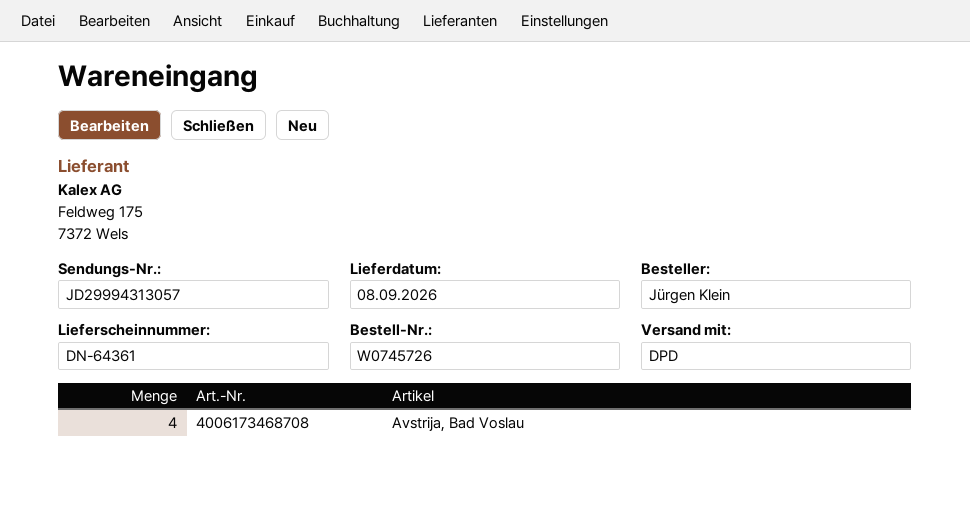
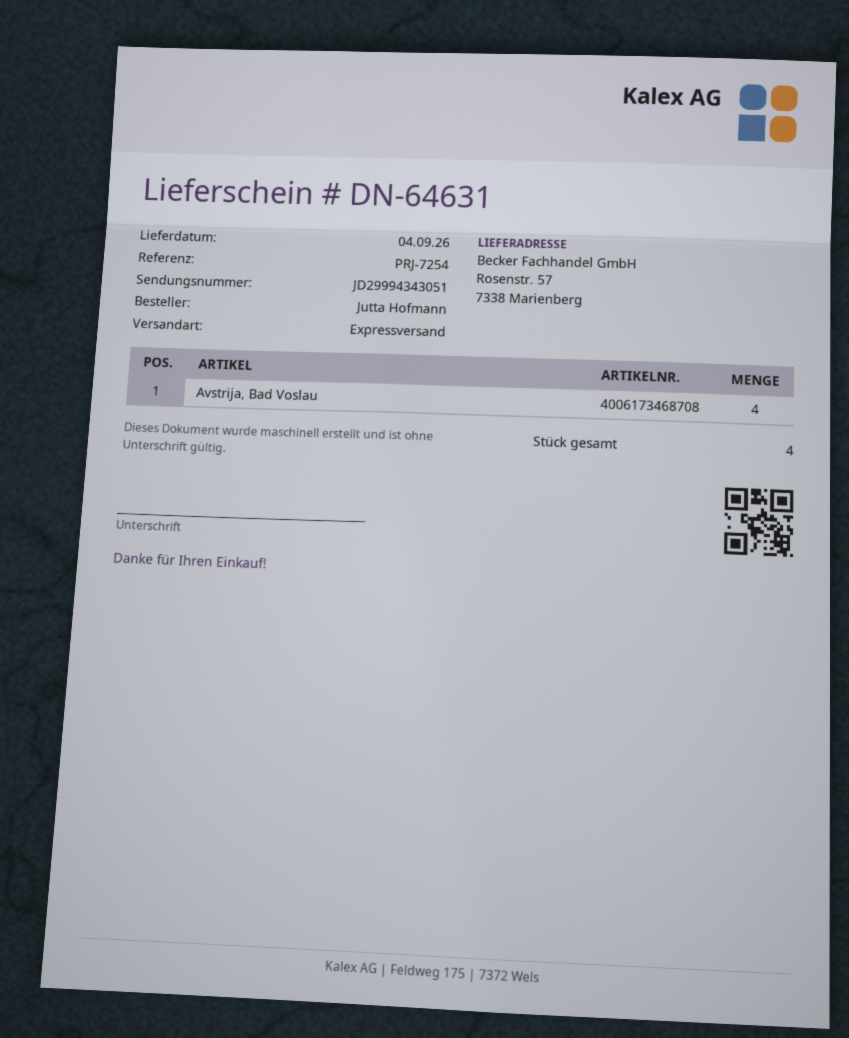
delivery note number: DN-64361 -> DN-64631
delivery date: 2026-09-08 -> 2026-09-04
ordered by: Jürgen Klein -> Jutta Hofmann
shipping method: DPD -> express
tracking number: JD29994313057 -> JD29994343051

